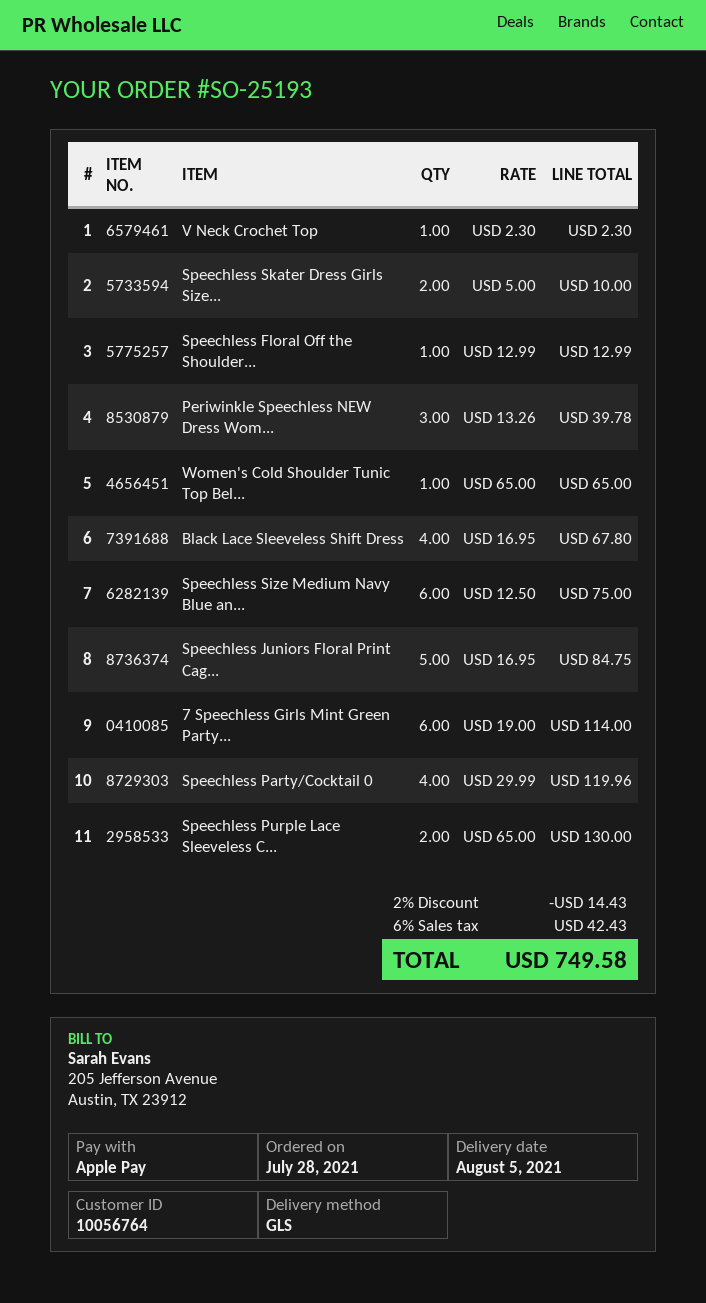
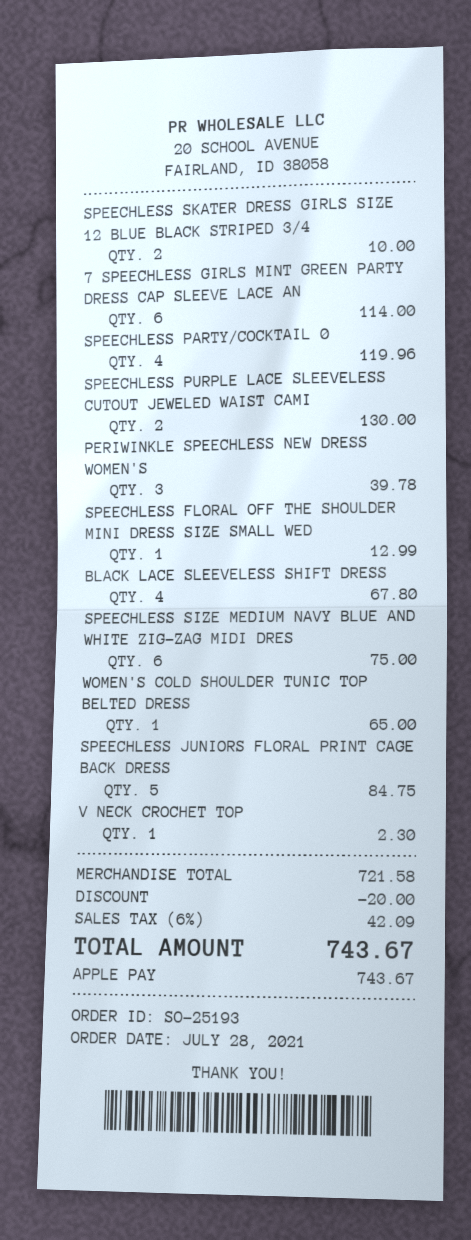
discount: 14.43 -> 20.00
tax: 6% = 42.43 -> 6% = 42.09
total: 749.58 -> 743.67

